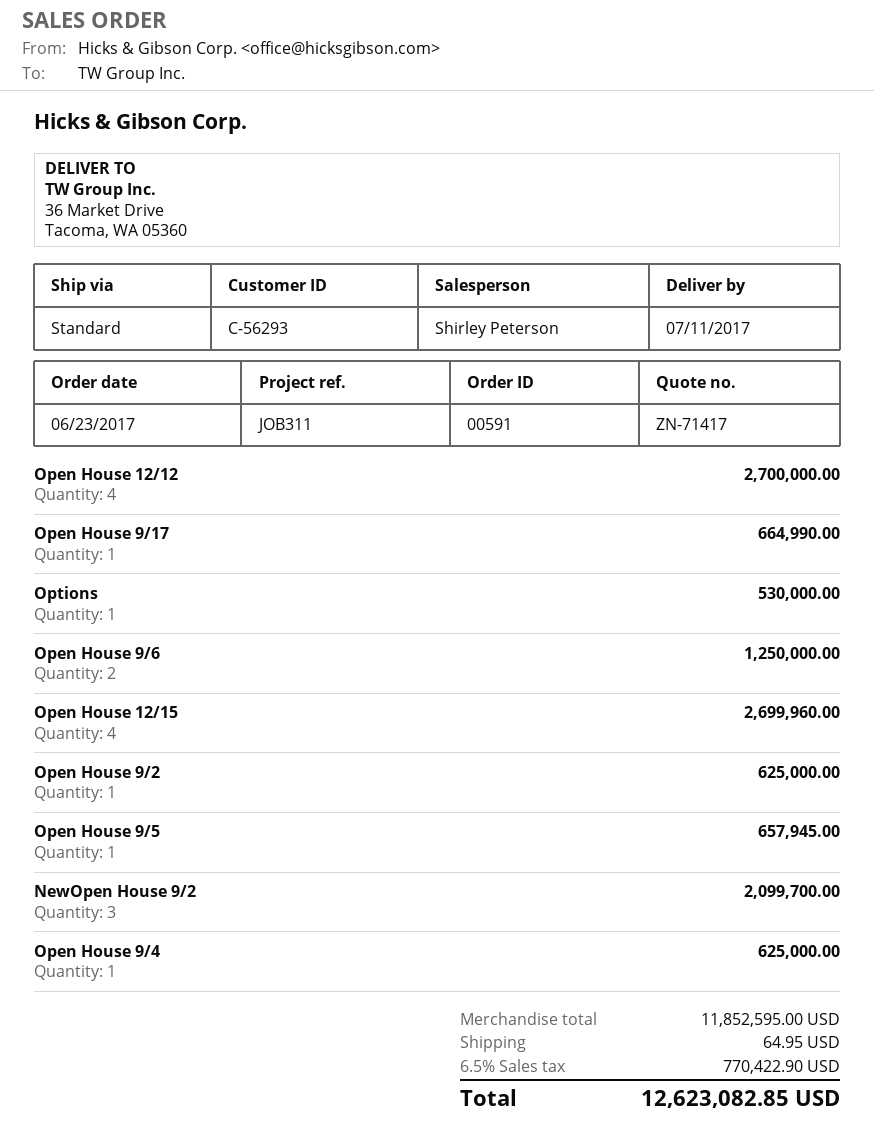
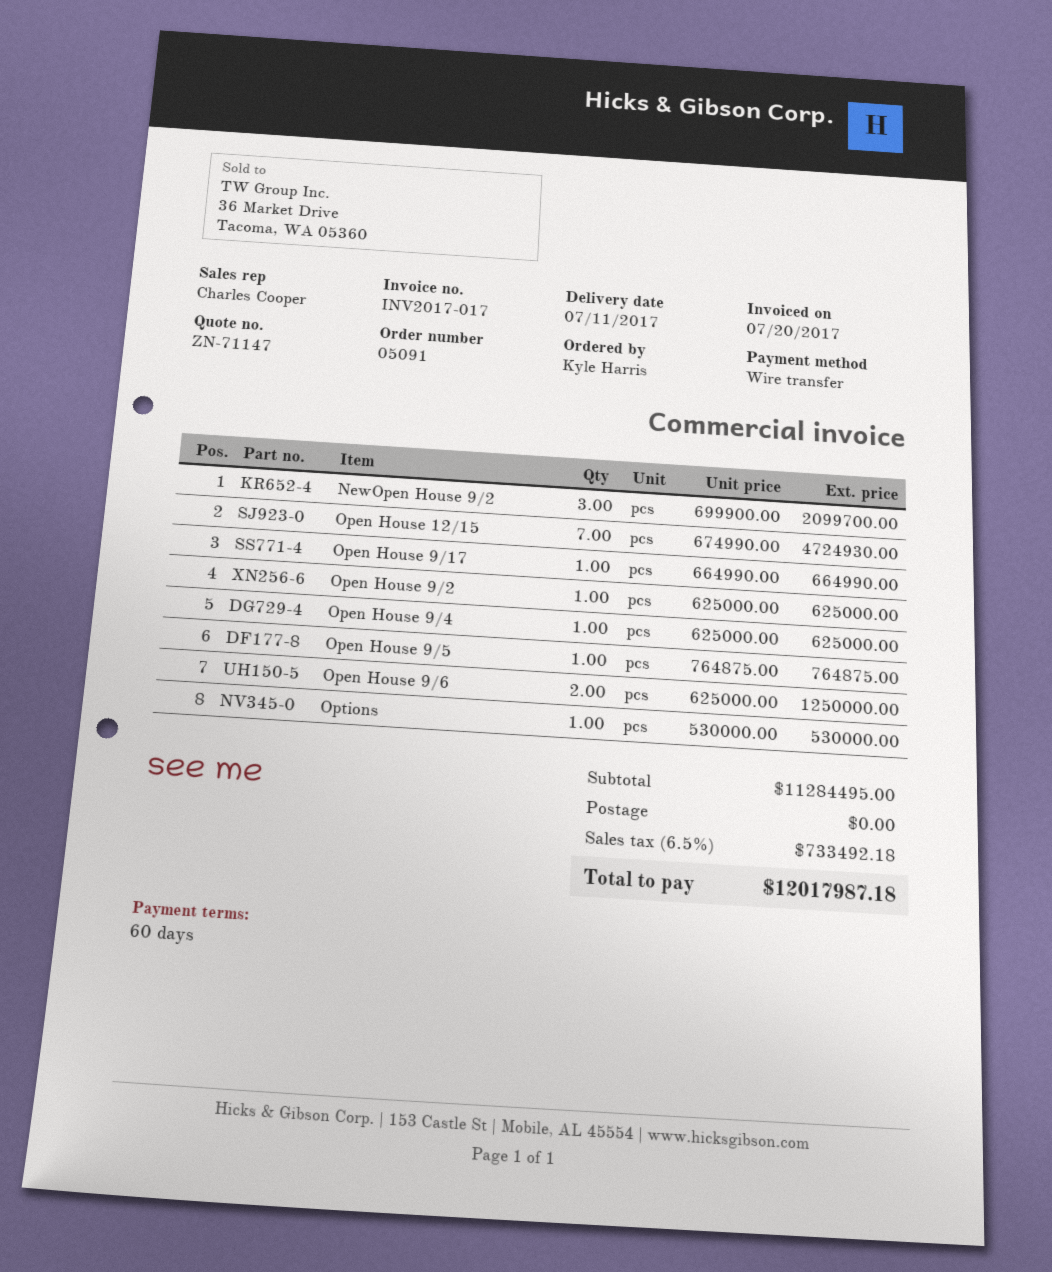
quote number: ZN-71417 -> ZN-71147
order number: 00591 -> 05091
sales rep: Shirley Peterson -> Charles Cooper
Open House 12/12: 4 for 2700000.00 -> none
Open House 12/15: 4 for 2699960.00 -> 7 for 4724930.00
Open House 9/5: 1 for 657945.00 -> 1 for 764875.00
subtotal: 11852595.00 -> 11284495.00
shipping: 64.95 -> 0.00
tax: 6.5% = 770422.90 -> 6.5% = 733492.18
total: 12623082.85 -> 12017987.18

